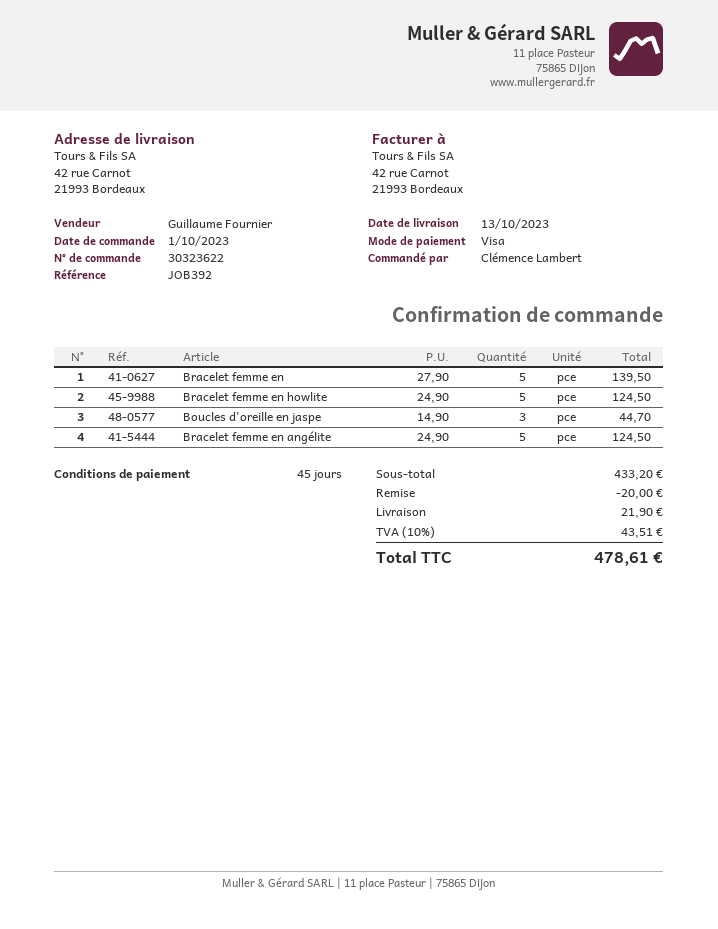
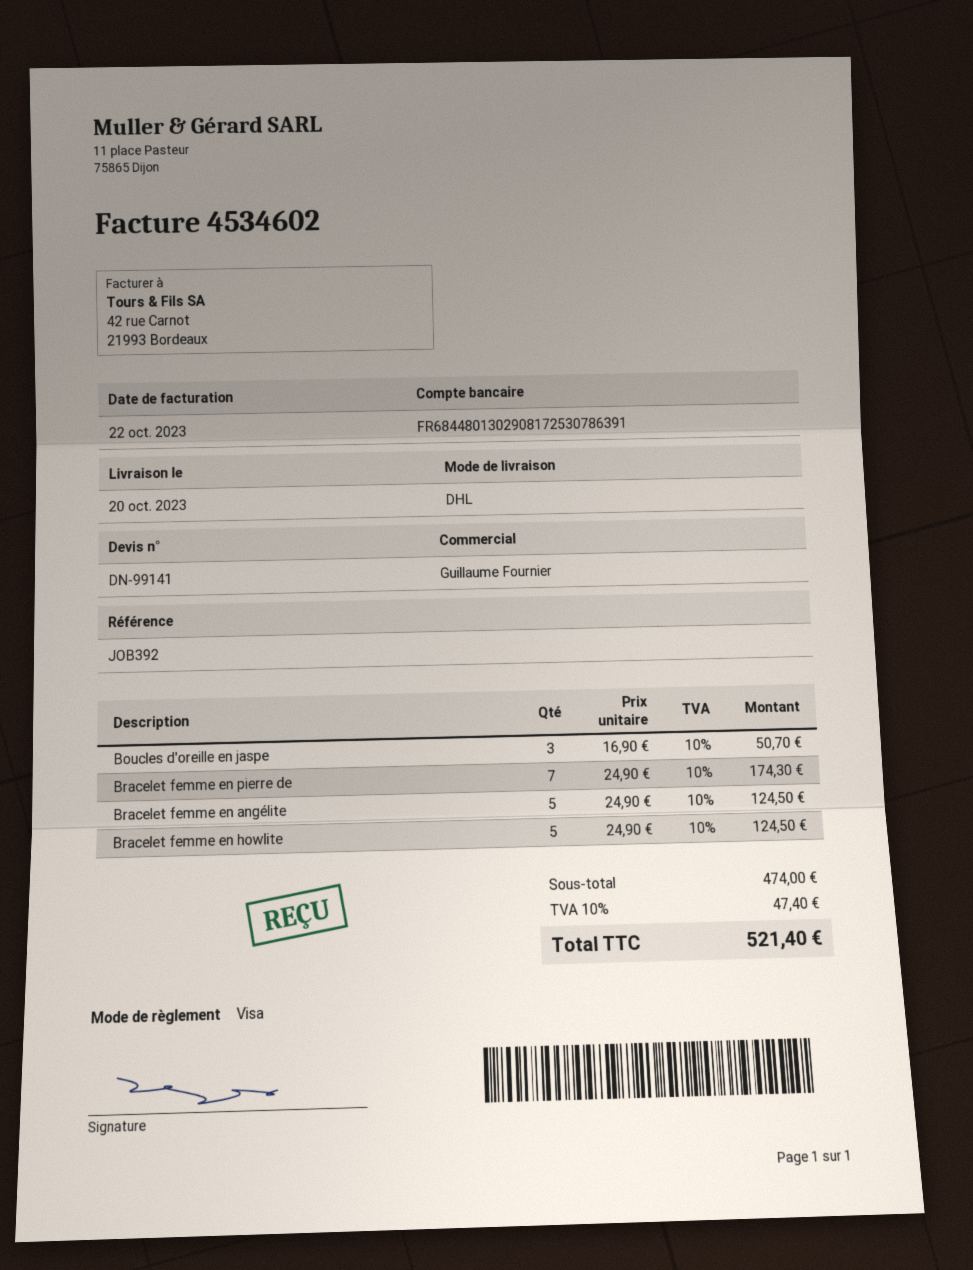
delivery date: 2023-10-13 -> 2023-10-20
Bracelet femme en: 5 x 27.90 = 139.50 -> none
Boucles d'oreille en jaspe: 3 x 14.90 = 44.70 -> 3 x 16.90 = 50.70
Bracelet femme en pierre de: none -> 7 x 24.90 = 174.30
subtotal: 433.20 -> 474.00
discount: 20.00 -> none
shipping: 21.90 -> none
tax: 10% = 43.51 -> 10% = 47.40
total: 478.61 -> 521.40

